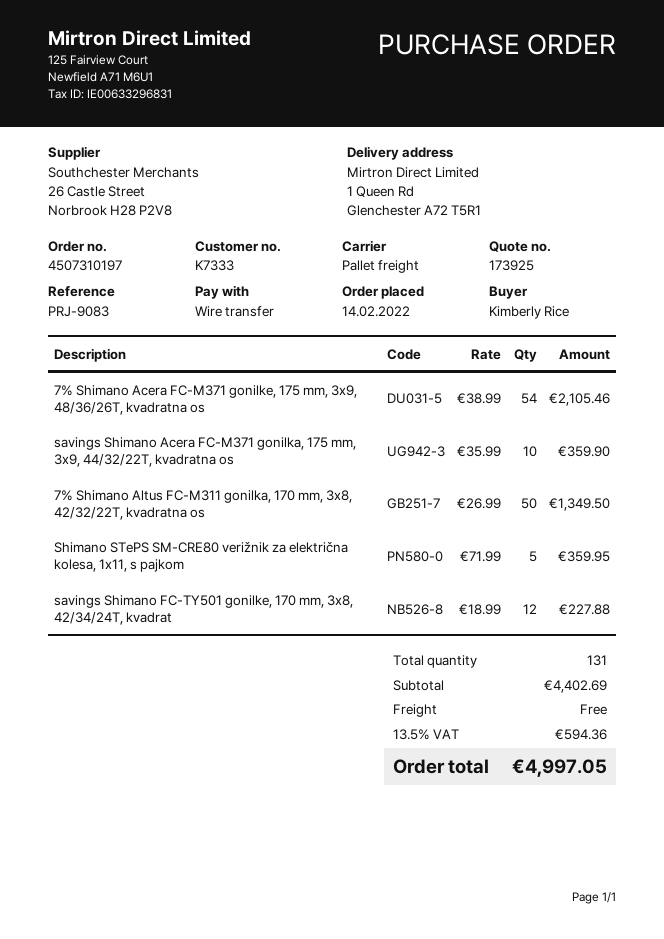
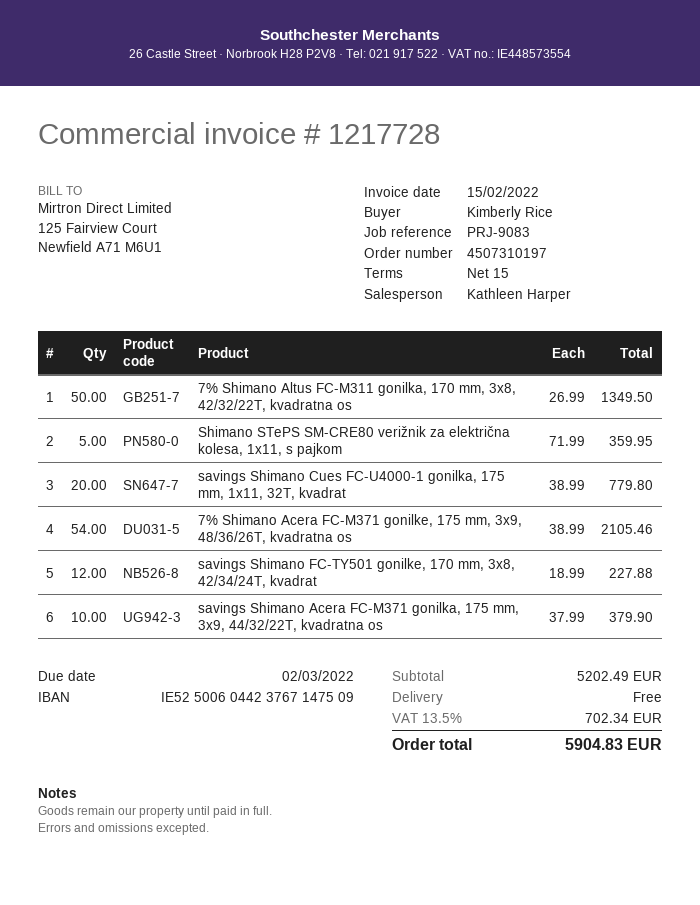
savings Shimano Acera FC-M371 gonilka, 175 mm, 3x9, 44/32/22T, kvadratna os: 10 x 35.99 = 359.90 -> 10 x 37.99 = 379.90
savings Shimano Cues FC-U4000-1 gonilka, 175 mm, 1x11, 32T, kvadrat: none -> 20 x 38.99 = 779.80
subtotal: 4402.69 -> 5202.49
tax: 13.5% = 594.36 -> 13.5% = 702.34
total: 4997.05 -> 5904.83

